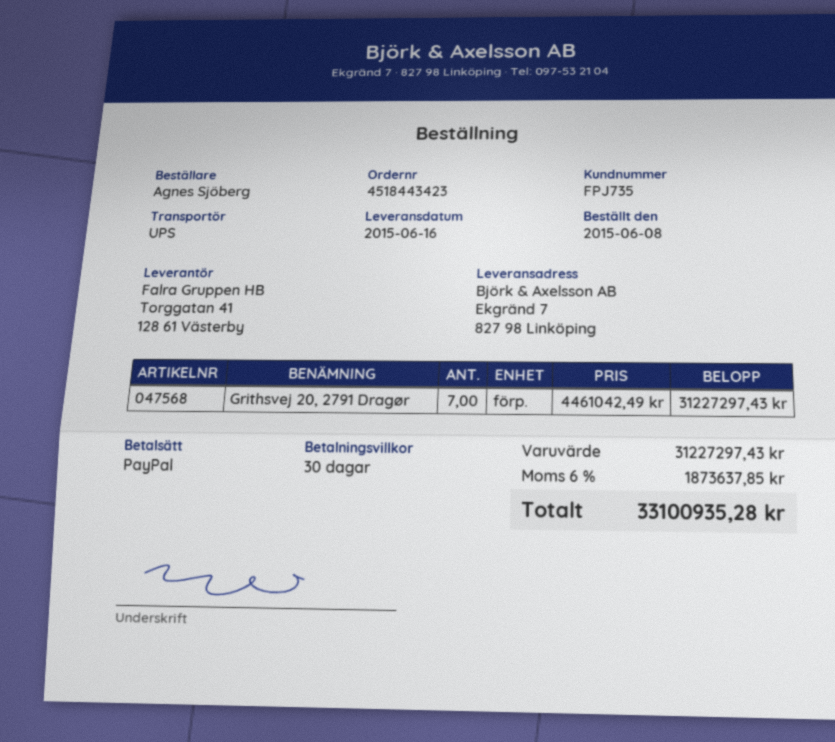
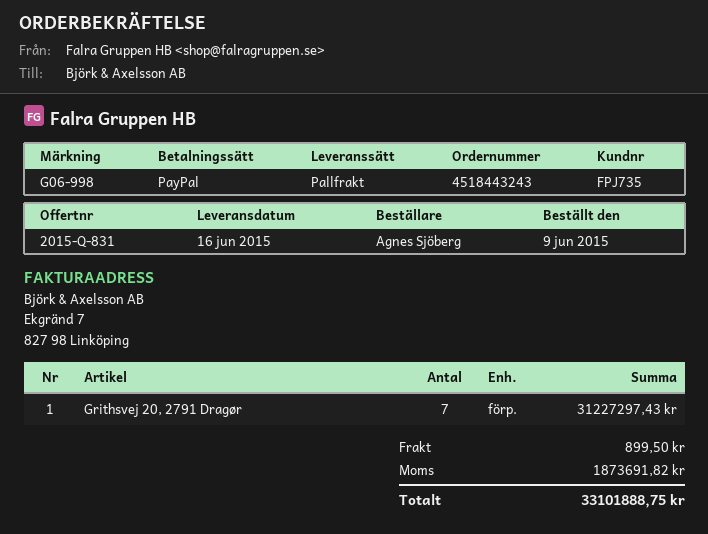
order number: 4518443423 -> 4518443243
order date: 2015-06-08 -> 2015-06-09
shipping method: UPS -> pallet freight
shipping: none -> 899.50
tax: 1873637.85 -> 1873691.82
total: 33100935.28 -> 33101888.75

